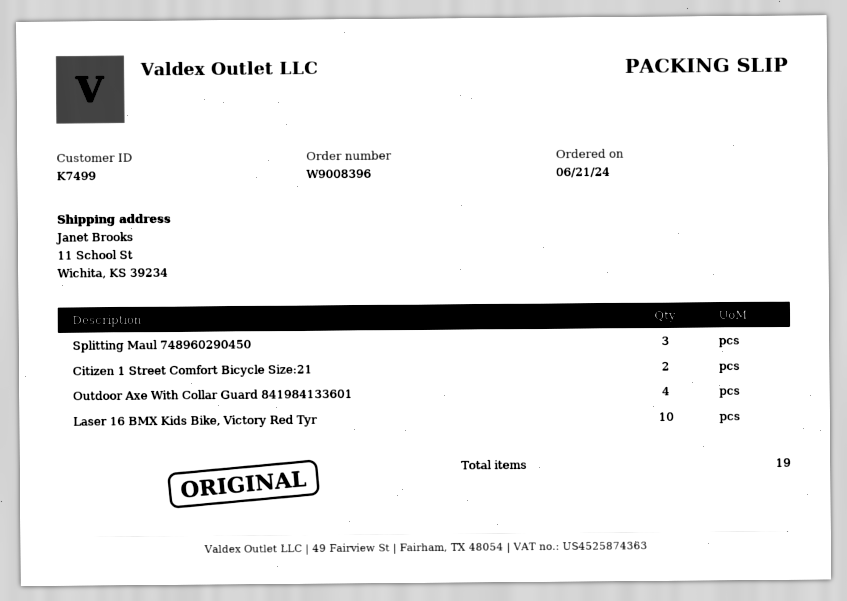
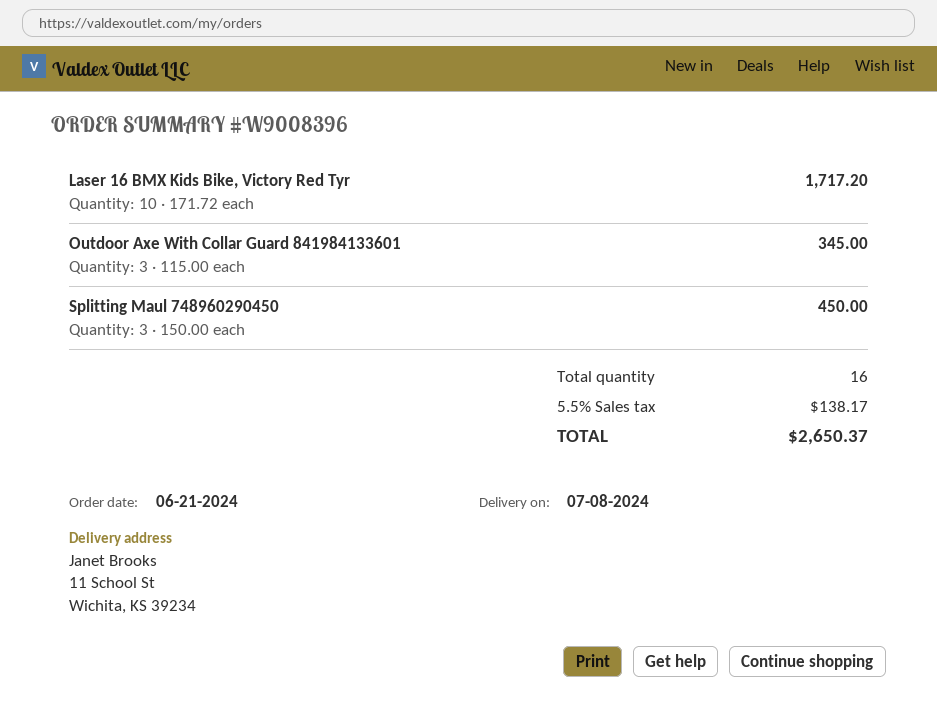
Citizen 1 Street Comfort Bicycle Size:21: 2 -> none
Outdoor Axe With Collar Guard 841984133601: 4 -> 3
total quantity: 19 -> 16

